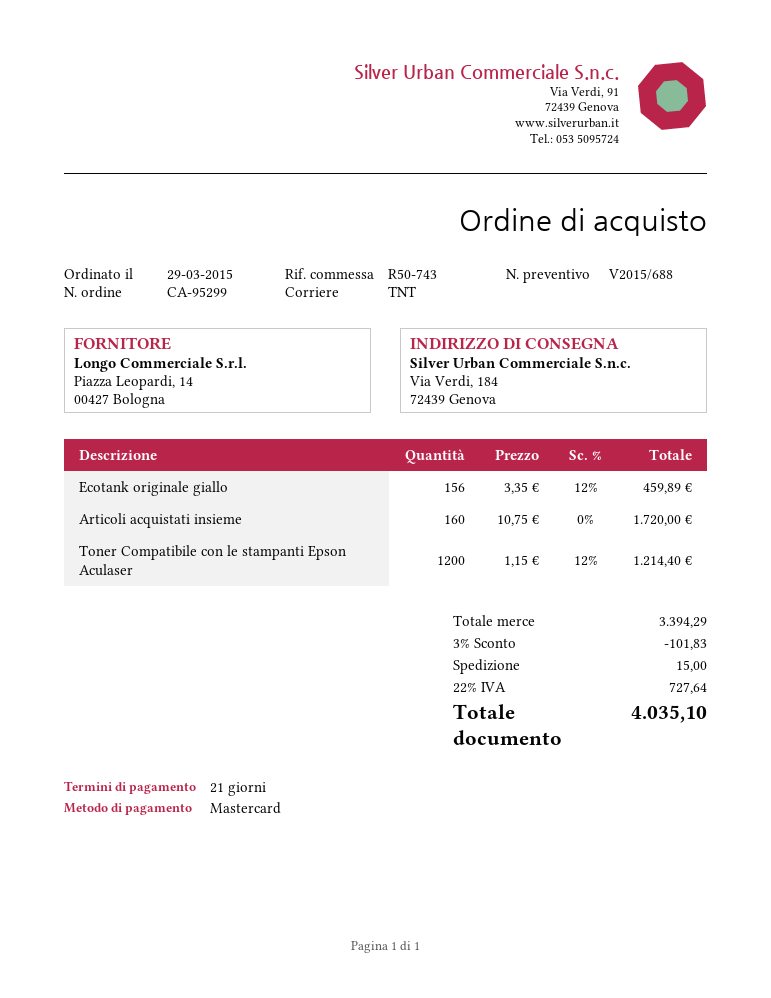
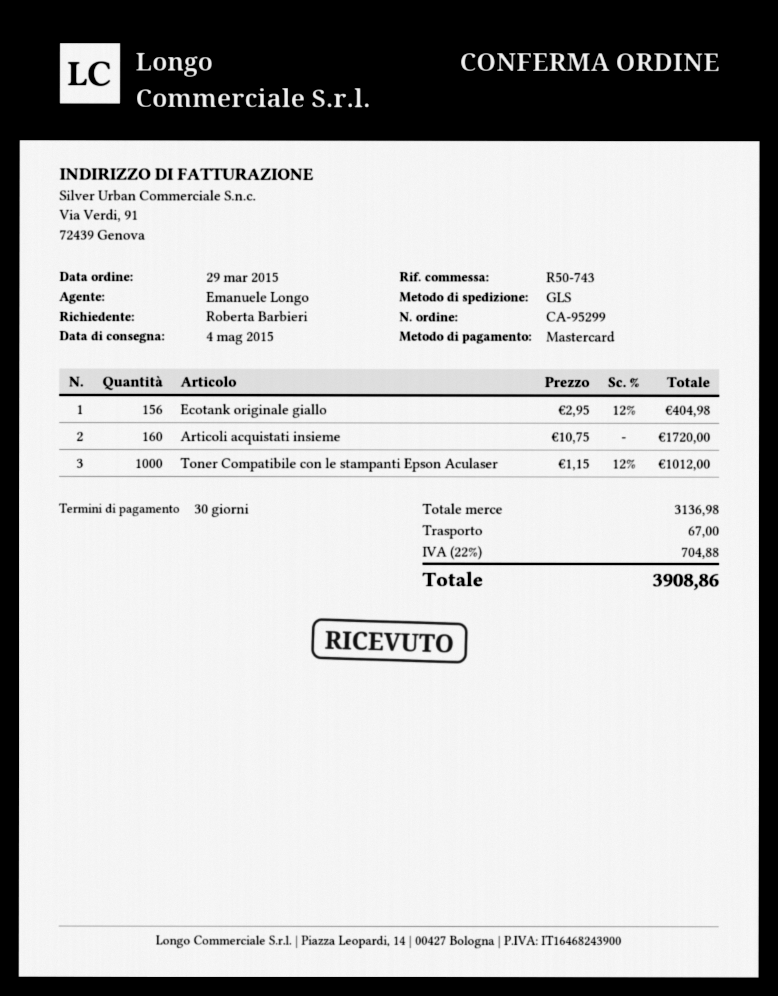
payment terms: 21 days -> 30 days
shipping method: TNT -> GLS
Ecotank originale giallo: 156 x 3.35 - 12% = 459.89 -> 156 x 2.95 - 12% = 404.98
Toner Compatibile con le stampanti Epson Aculaser: 1200 x 1.15 - 12% = 1214.40 -> 1000 x 1.15 - 12% = 1012.00
subtotal: 3394.29 -> 3136.98
discount: 3% = 101.83 -> none
shipping: 15.00 -> 67.00
tax: 22% = 727.64 -> 22% = 704.88
total: 4035.10 -> 3908.86

